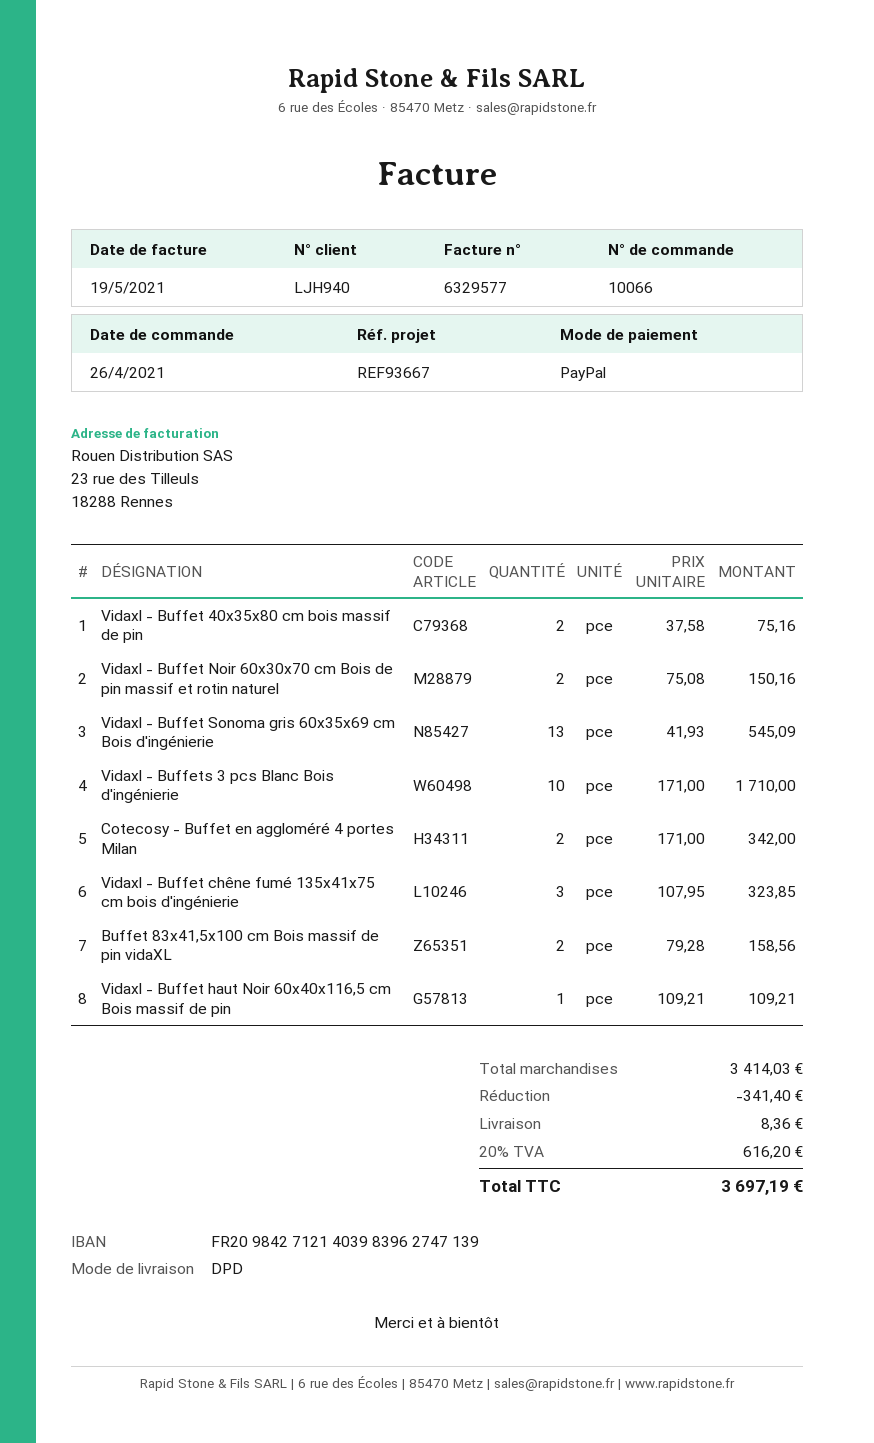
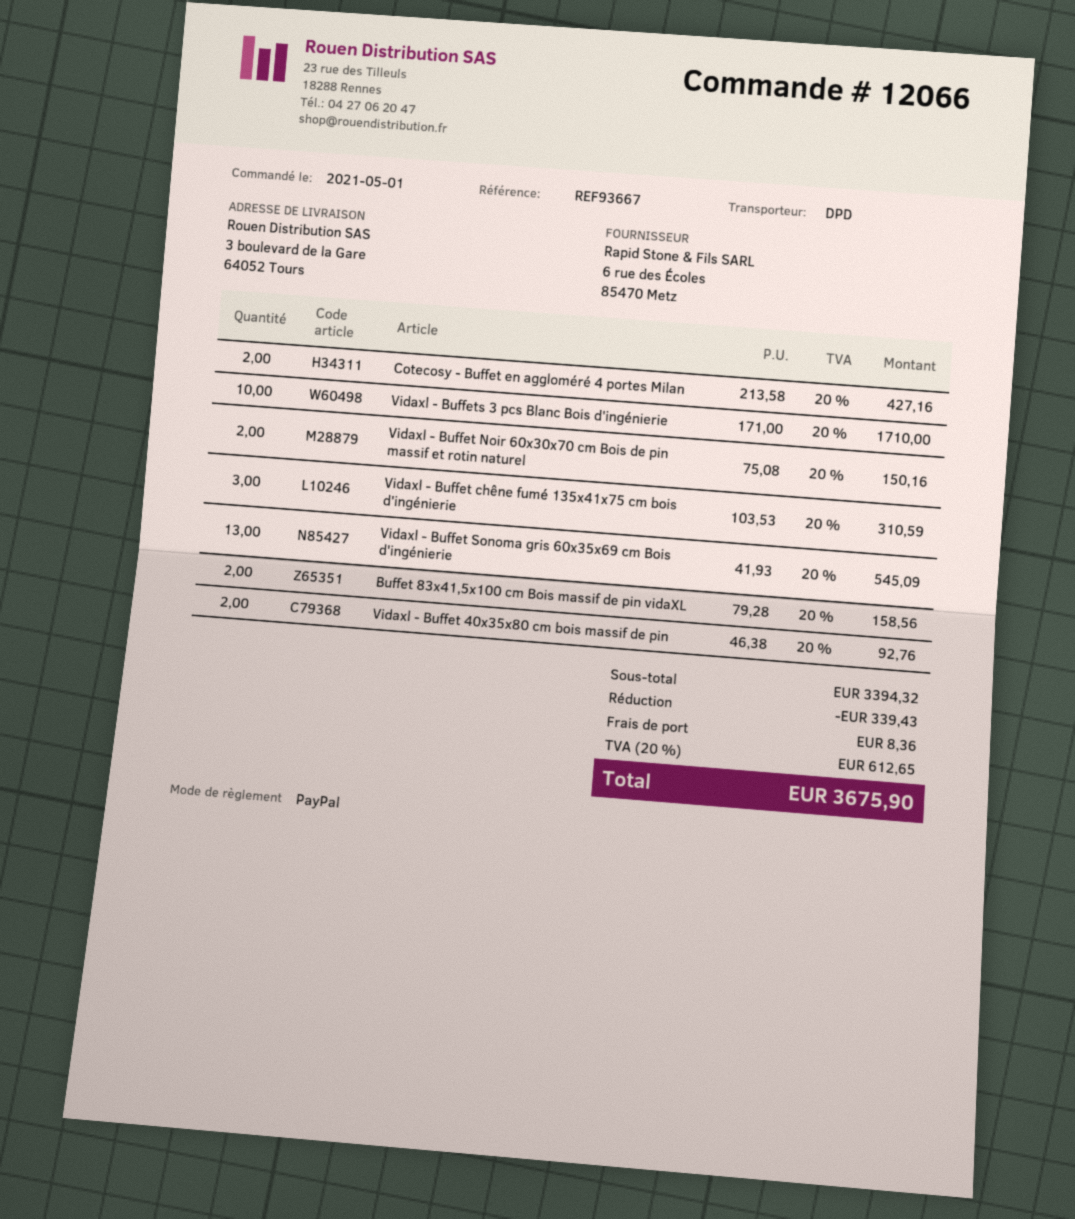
order number: 10066 -> 12066
order date: 2021-04-26 -> 2021-05-01
Vidaxl - Buffet 40x35x80 cm bois massif de pin: 2 x 37.58 = 75.16 -> 2 x 46.38 = 92.76
Cotecosy - Buffet en aggloméré 4 portes Milan: 2 x 171.00 = 342.00 -> 2 x 213.58 = 427.16
Vidaxl - Buffet chêne fumé 135x41x75 cm bois d'ingénierie: 3 x 107.95 = 323.85 -> 3 x 103.53 = 310.59
Vidaxl - Buffet haut Noir 60x40x116,5 cm Bois massif de pin: 1 x 109.21 = 109.21 -> none
subtotal: 3414.03 -> 3394.32
discount: 341.40 -> 339.43
tax: 20% = 616.20 -> 20% = 612.65
total: 3697.19 -> 3675.90

